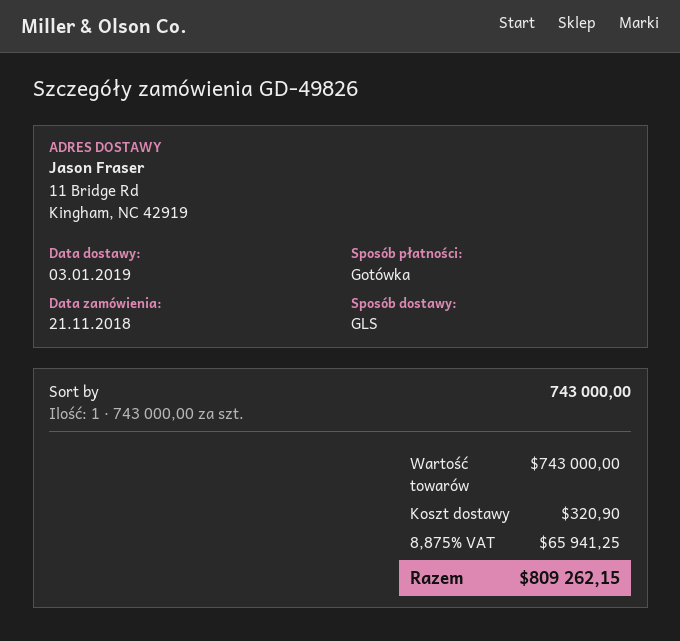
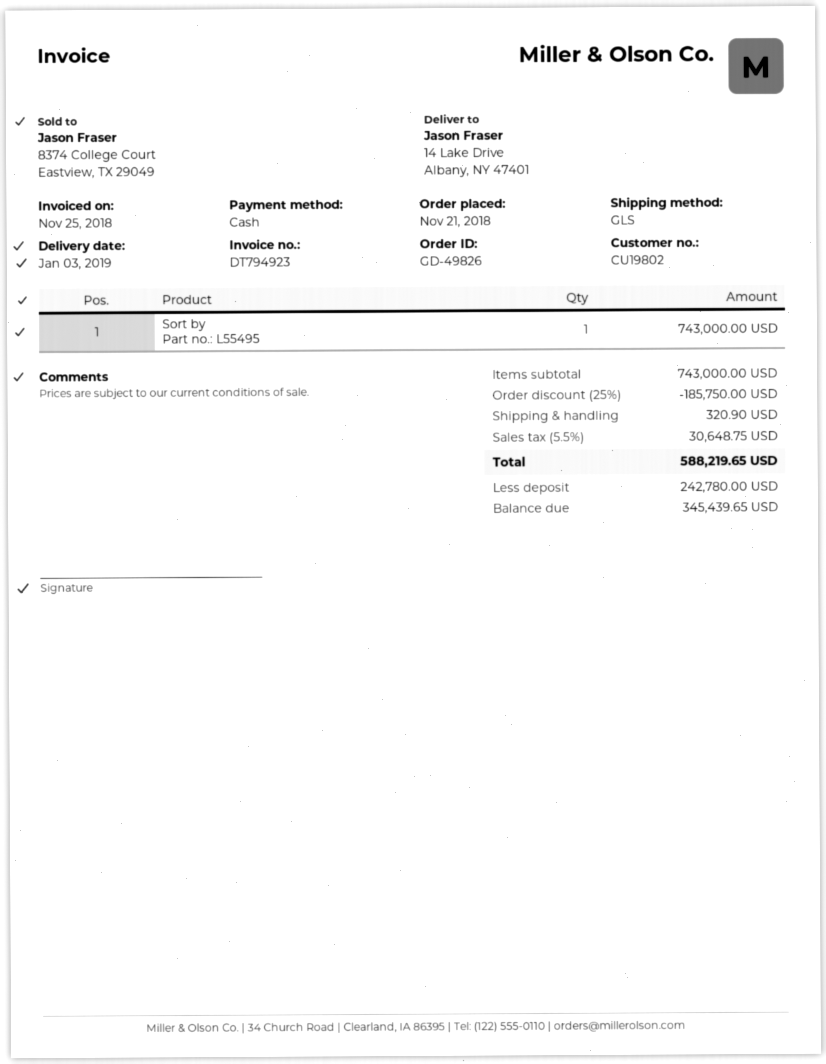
ship to: 11 Bridge Rd, Kingham, NC 42919 -> 14 Lake Drive, Albany, NY 47401
discount: none -> 25% = 185750.00
tax: 8.875% = 65941.25 -> 5.5% = 30648.75
total: 809262.15 -> 588219.65

